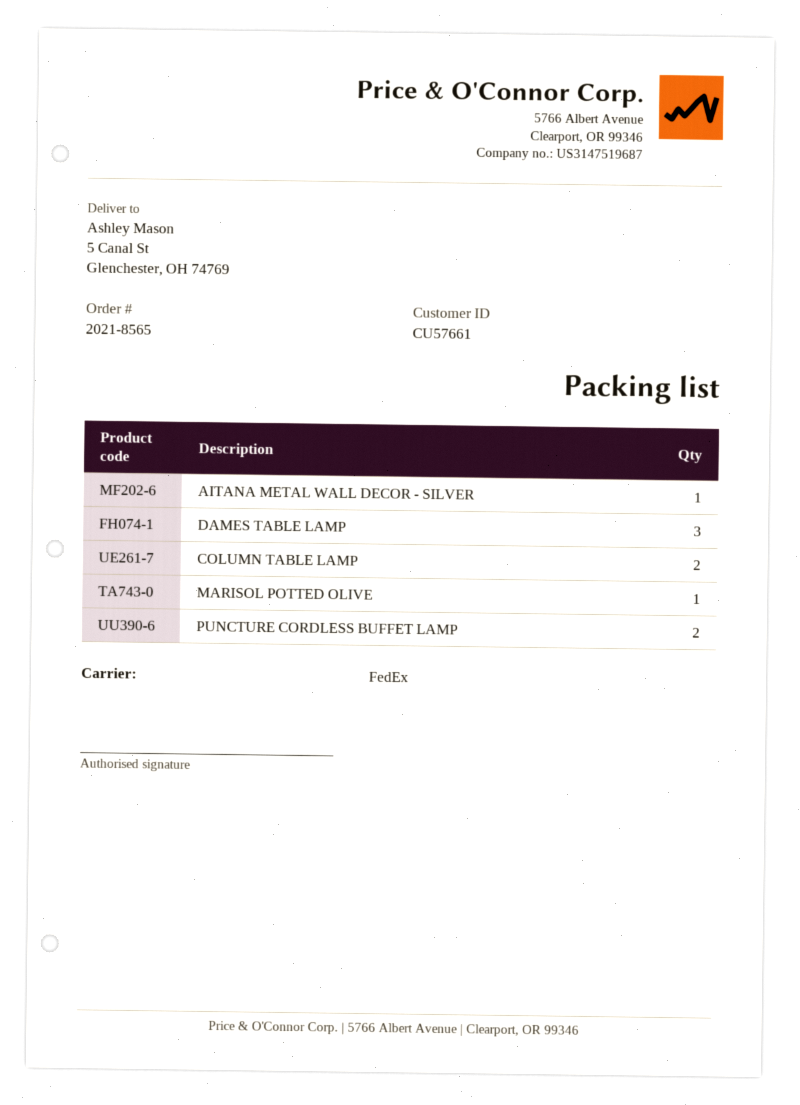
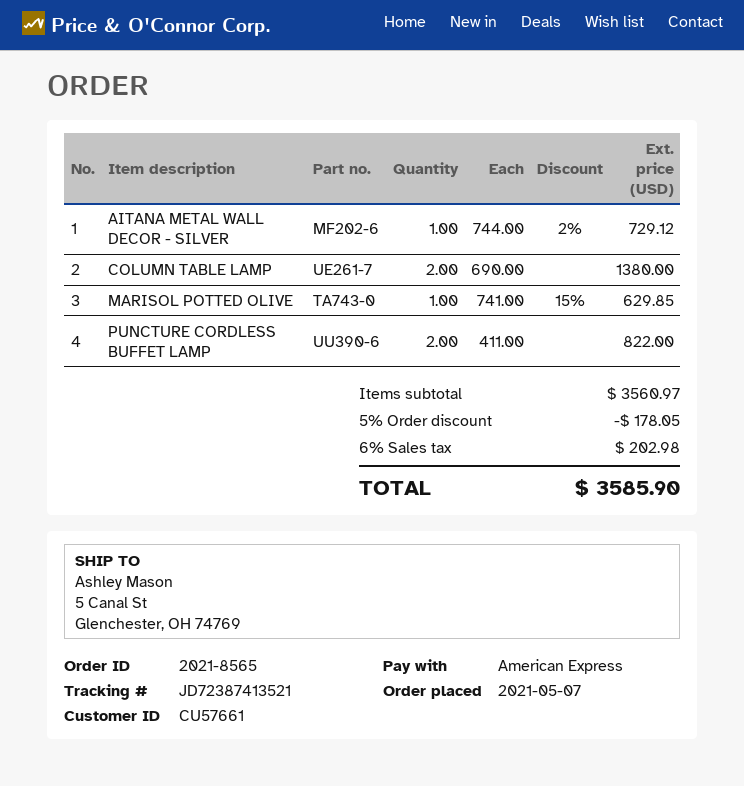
DAMES TABLE LAMP: 3 -> none

